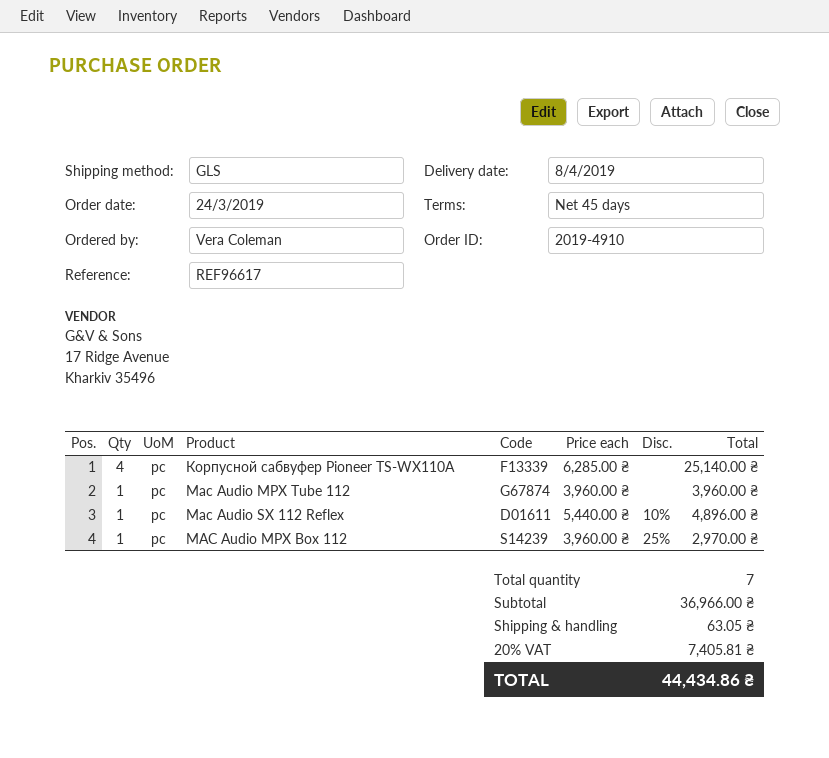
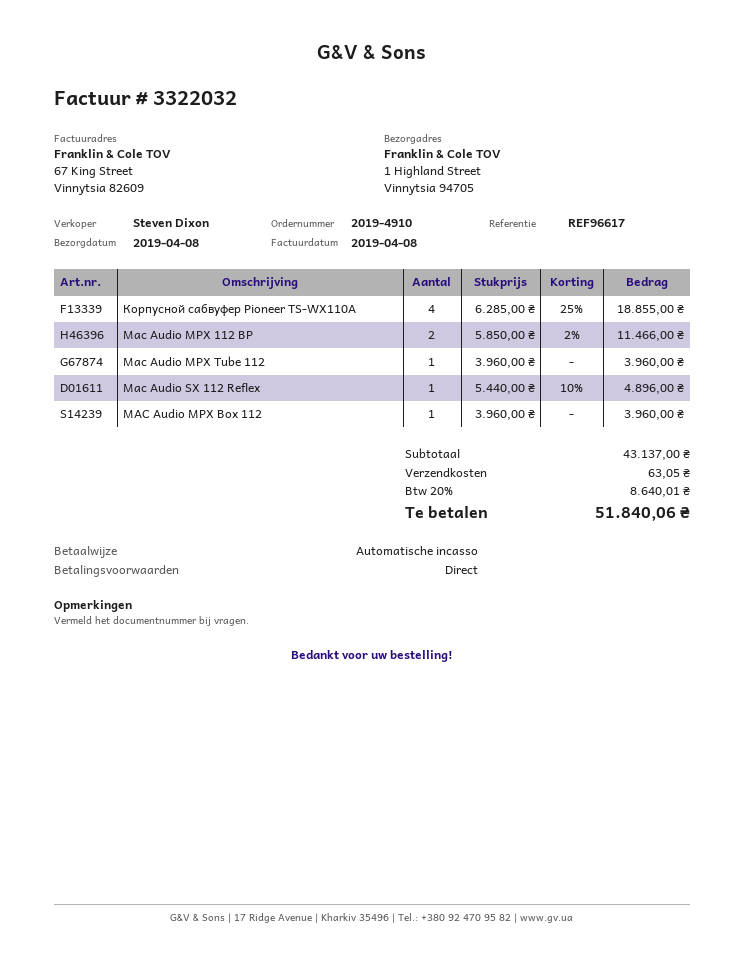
payment terms: 45 days -> on receipt
Корпусной сабвуфер Pioneer TS-WX110A: 4 x 6285.00 = 25140.00 -> 4 x 6285.00 - 25% = 18855.00
MAC Audio MPX Box 112: 1 x 3960.00 - 25% = 2970.00 -> 1 x 3960.00 = 3960.00
Mac Audio MPX 112 BP: none -> 2 x 5850.00 - 2% = 11466.00
subtotal: 36966.00 -> 43137.00
tax: 20% = 7405.81 -> 20% = 8640.01
total: 44434.86 -> 51840.06

